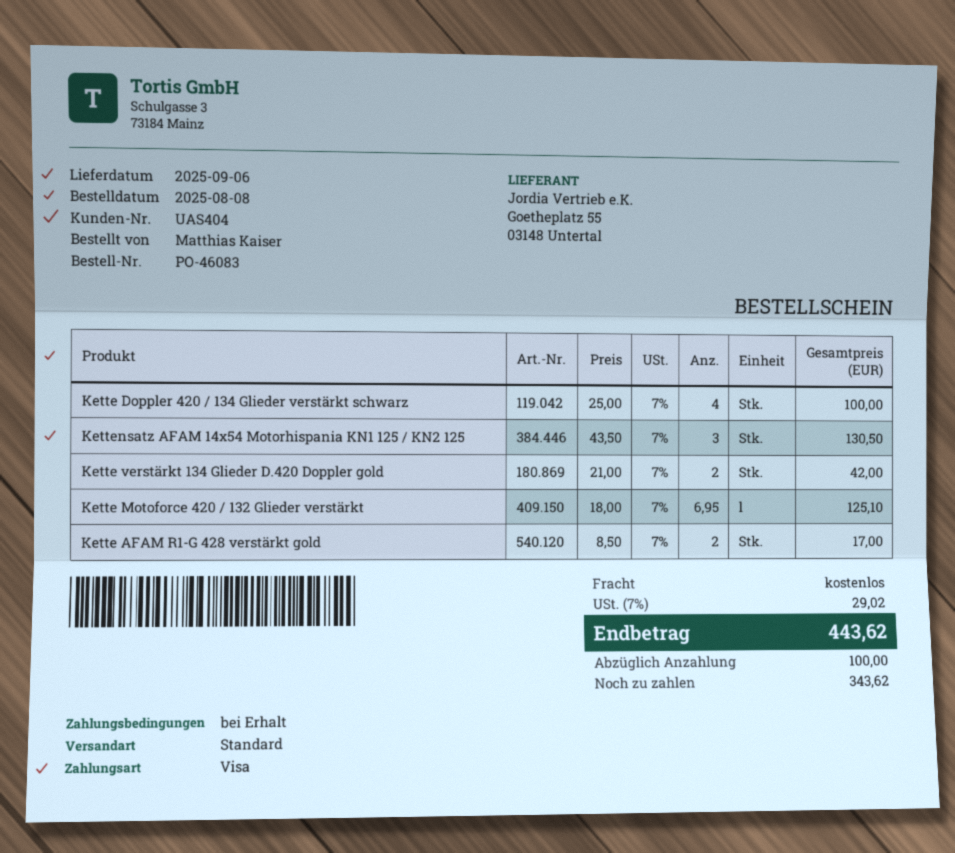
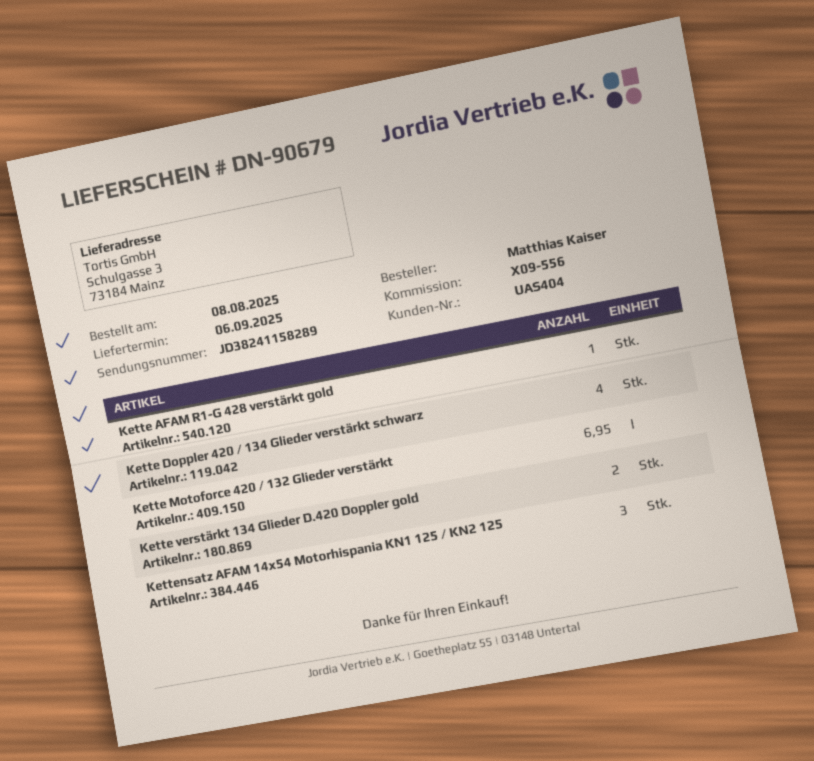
Kette AFAM R1-G 428 verstärkt gold: 2 -> 1

